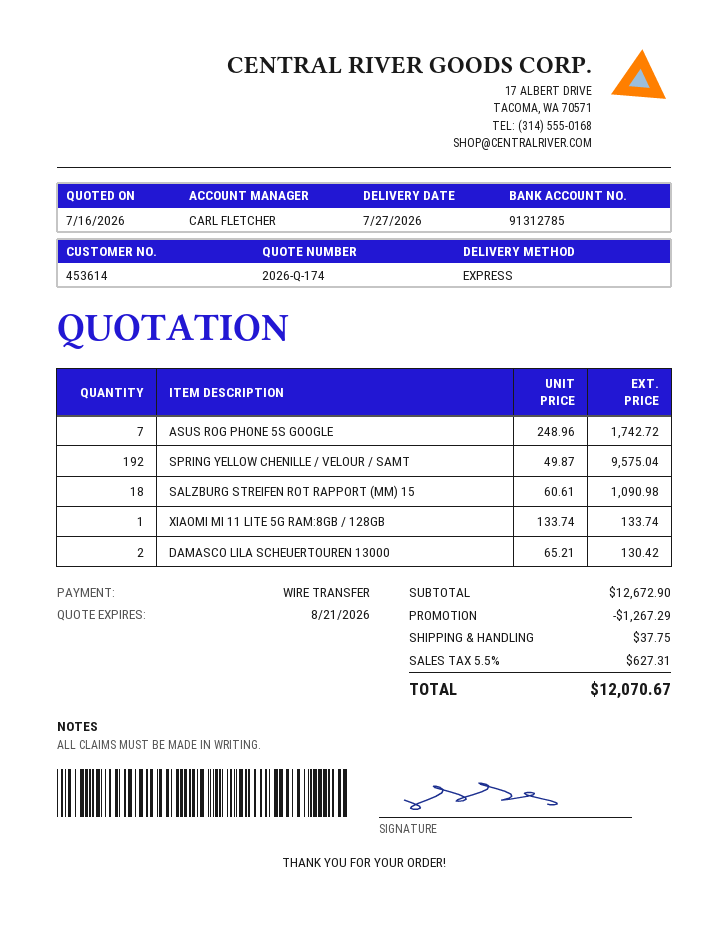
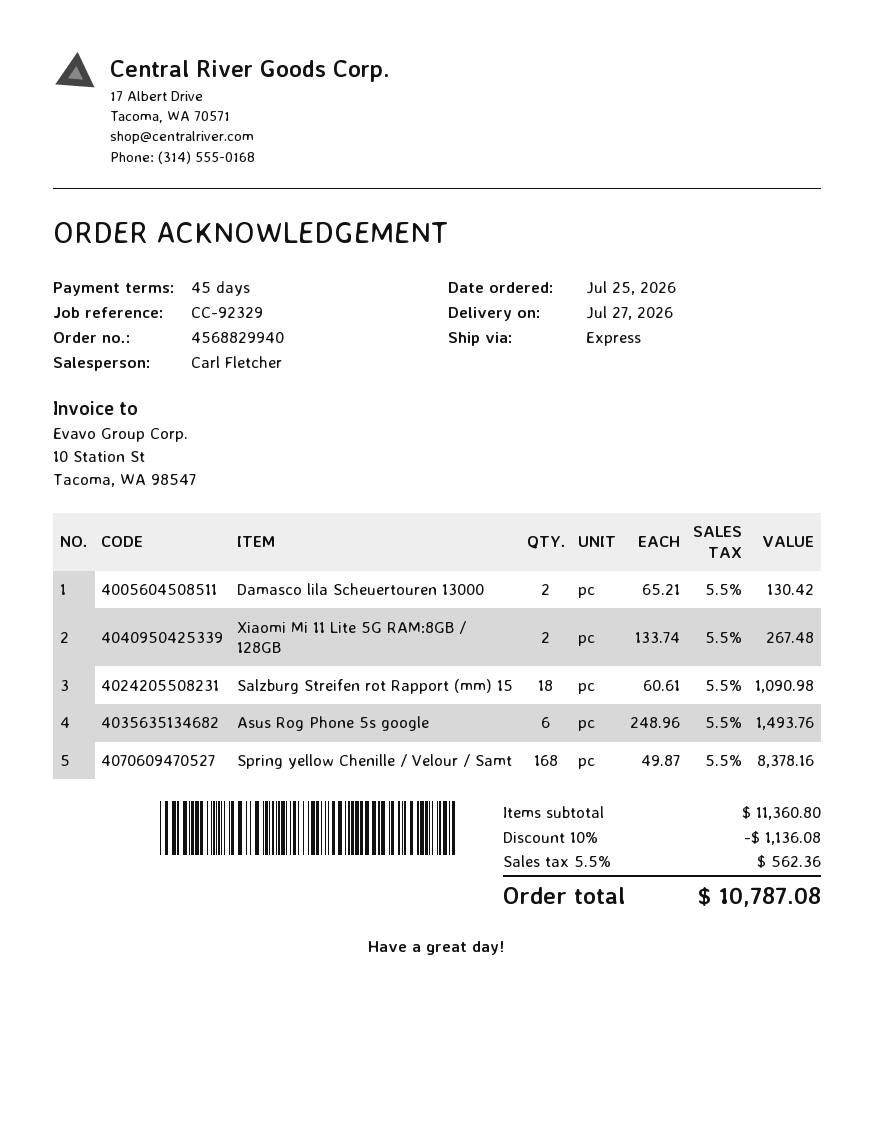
ASUS ROG PHONE 5S GOOGLE: 7 x 248.96 = 1742.72 -> 6 x 248.96 = 1493.76
SPRING YELLOW CHENILLE / VELOUR / SAMT: 192 x 49.87 = 9575.04 -> 168 x 49.87 = 8378.16
XIAOMI MI 11 LITE 5G RAM:8GB / 128GB: 1 x 133.74 = 133.74 -> 2 x 133.74 = 267.48
subtotal: 12672.90 -> 11360.80
discount: 1267.29 -> 1136.08
shipping: 37.75 -> none
tax: 5.5% = 627.31 -> 5.5% = 562.36
total: 12070.67 -> 10787.08

